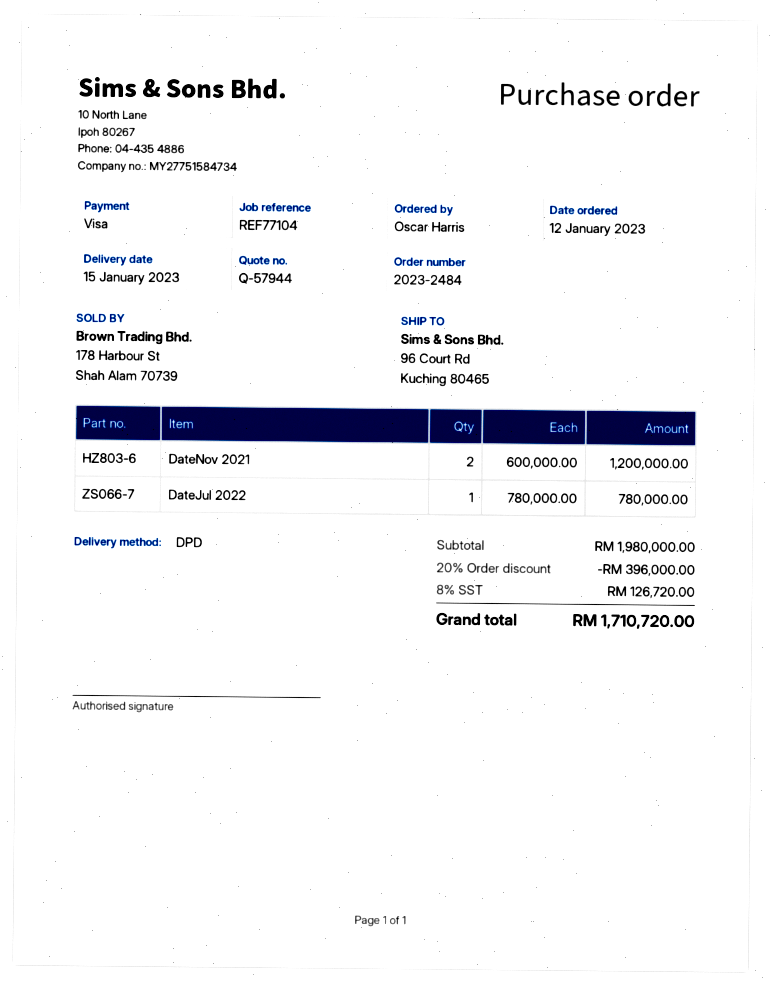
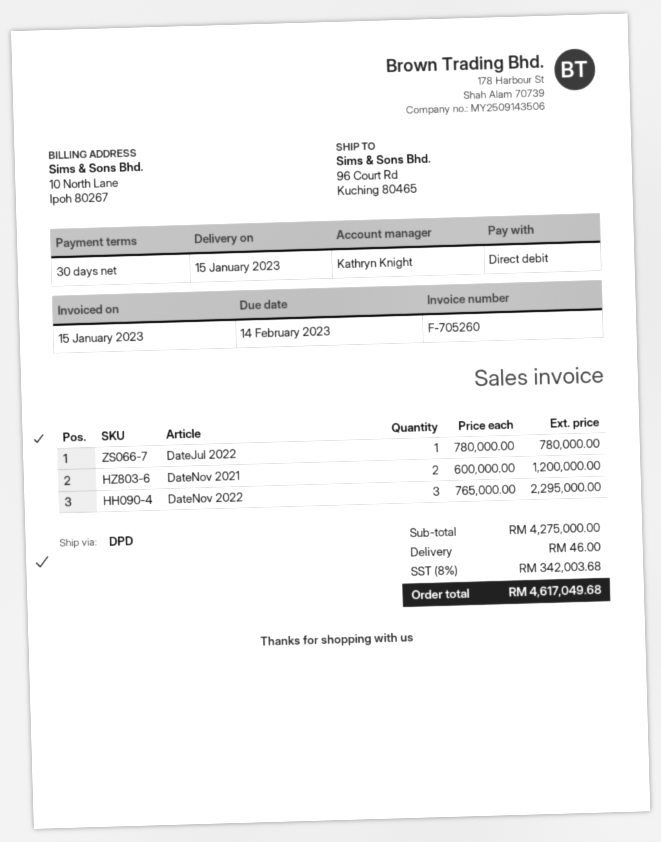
payment method: Visa -> direct debit
DateNov 2022: none -> 3 x 765000.00 = 2295000.00
subtotal: 1980000.00 -> 4275000.00
discount: 20% = 396000.00 -> none
shipping: none -> 46.00
tax: 8% = 126720.00 -> 8% = 342003.68
total: 1710720.00 -> 4617049.68

